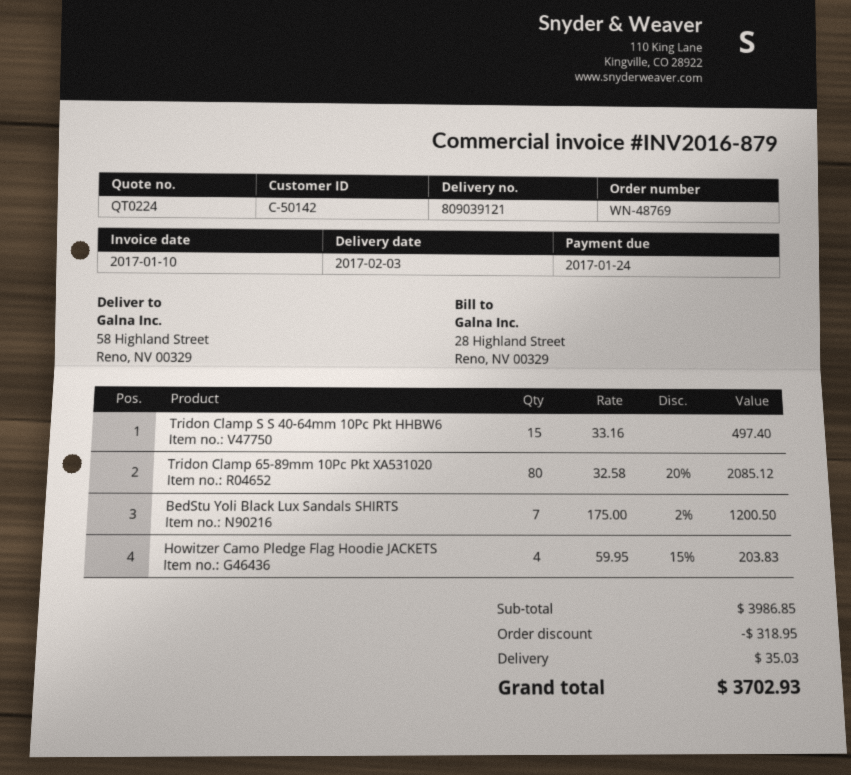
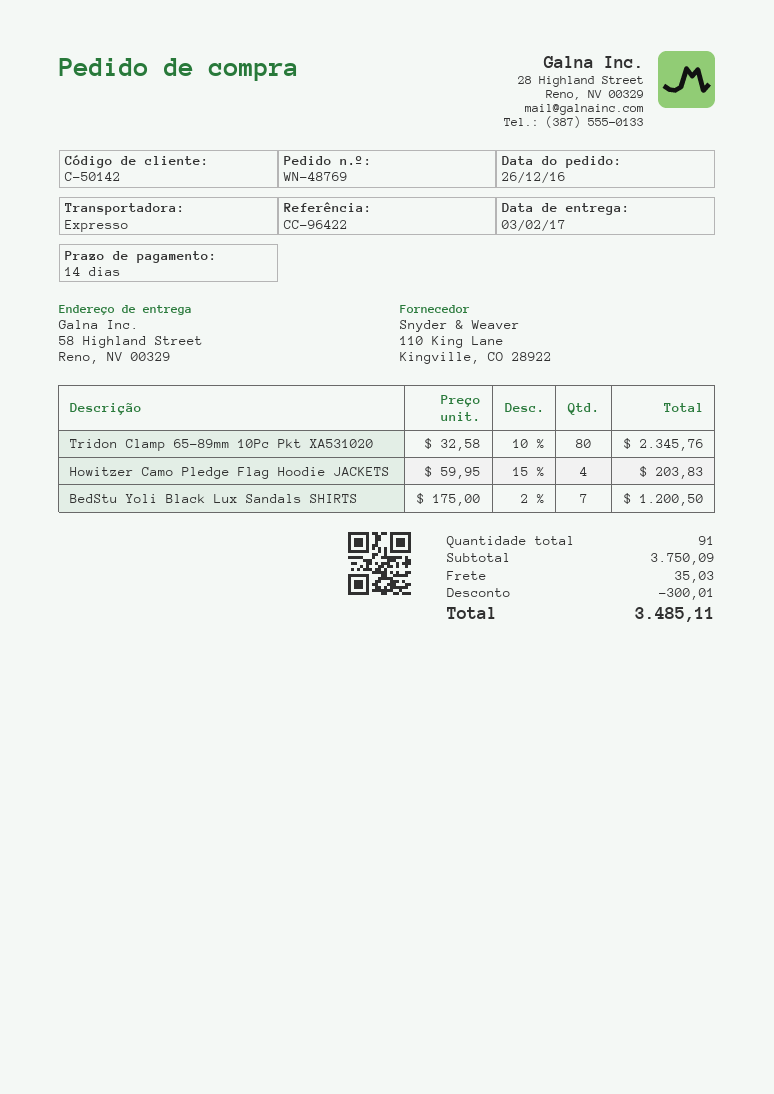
Tridon Clamp S S 40-64mm 10Pc Pkt HHBW6: 15 x 33.16 = 497.40 -> none
Tridon Clamp 65-89mm 10Pc Pkt XA531020: 80 x 32.58 - 20% = 2085.12 -> 80 x 32.58 - 10% = 2345.76
subtotal: 3986.85 -> 3750.09
discount: 318.95 -> 300.01
total: 3702.93 -> 3485.11

